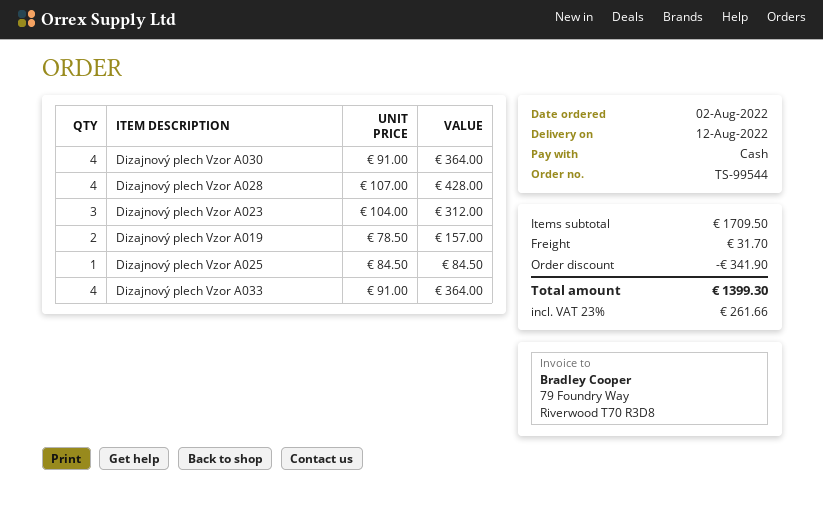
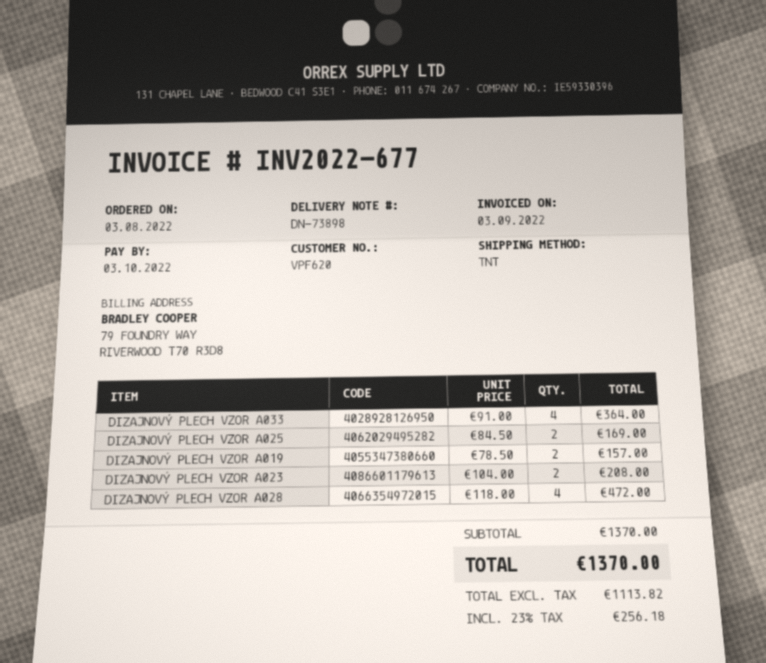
order date: 2022-08-02 -> 2022-08-03
Dizajnový plech Vzor A030: 4 x 91.00 = 364.00 -> none
Dizajnový plech Vzor A028: 4 x 107.00 = 428.00 -> 4 x 118.00 = 472.00
Dizajnový plech Vzor A023: 3 x 104.00 = 312.00 -> 2 x 104.00 = 208.00
Dizajnový plech Vzor A025: 1 x 84.50 = 84.50 -> 2 x 84.50 = 169.00
subtotal: 1709.50 -> 1370.00
discount: 341.90 -> none
shipping: 31.70 -> none
tax: 23% = 261.66 -> 23% = 256.18
total: 1399.30 -> 1370.00

